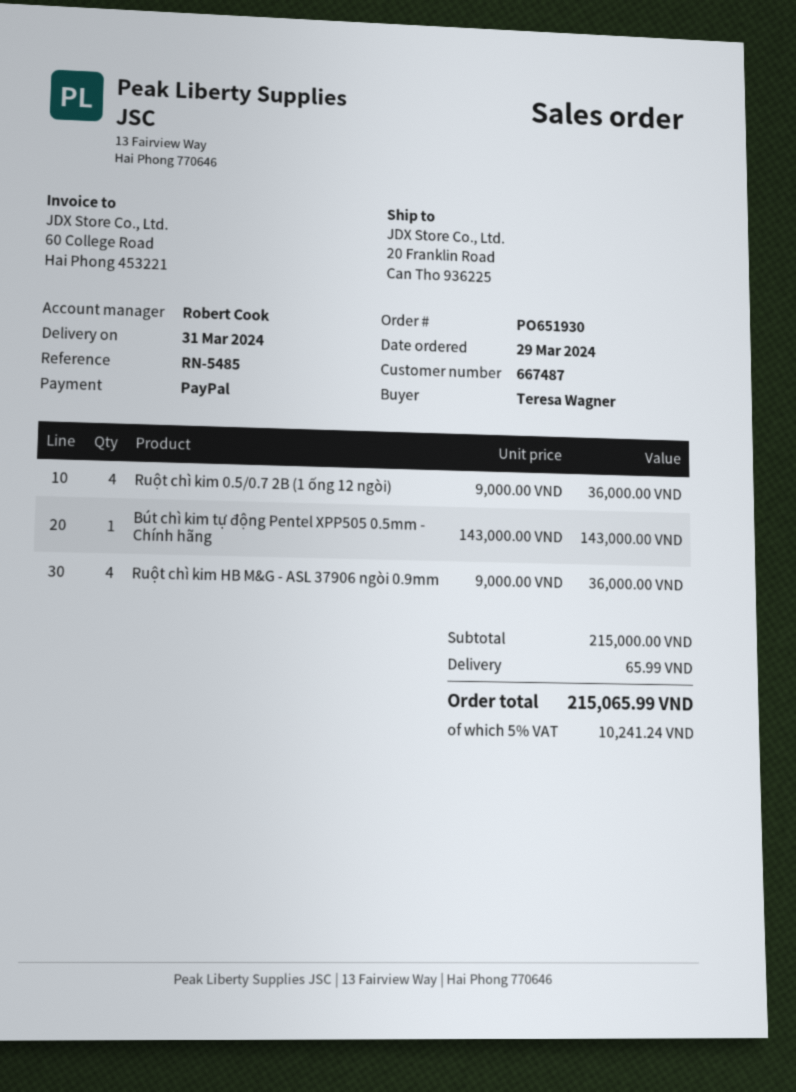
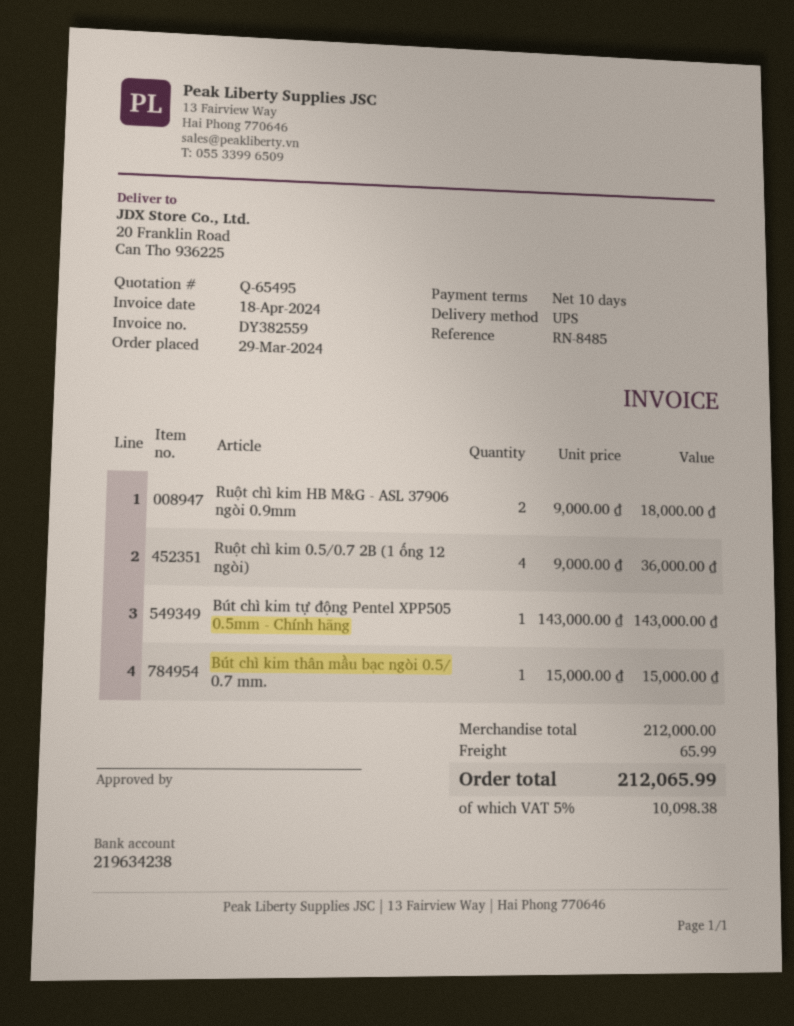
reference: RN-5485 -> RN-8485
Ruột chì kim HB M&G - ASL 37906 ngòi 0.9mm: 4 x 9000.00 = 36000.00 -> 2 x 9000.00 = 18000.00
Bút chì kim thân mầu bạc ngòi 0.5/ 0.7 mm.: none -> 1 x 15000.00 = 15000.00
subtotal: 215000.00 -> 212000.00
tax: 5% = 10241.24 -> 5% = 10098.38
total: 215065.99 -> 212065.99

